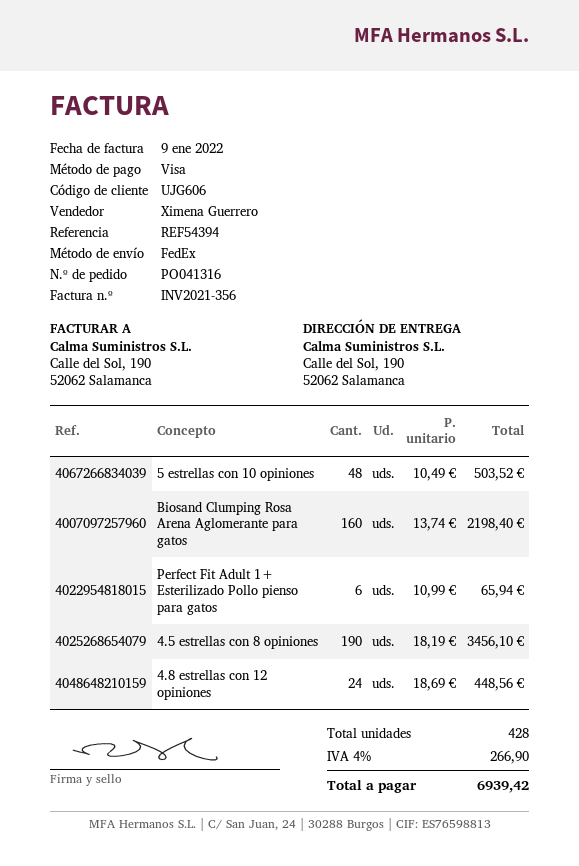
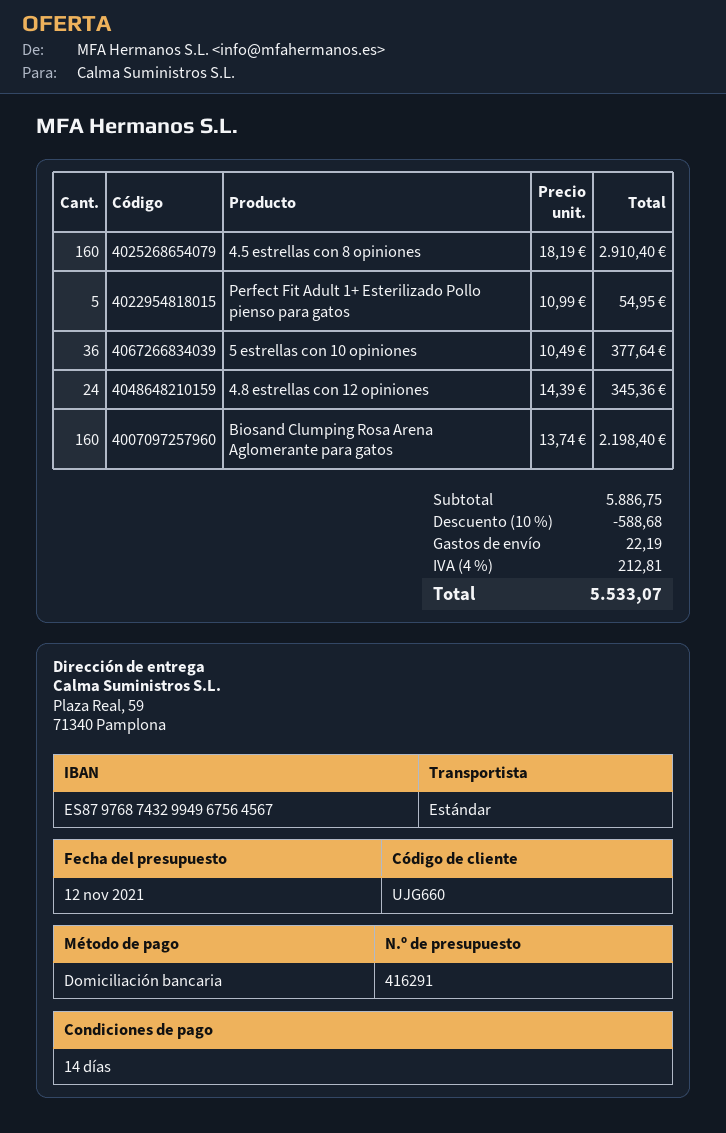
customer number: UJG606 -> UJG660
payment method: Visa -> direct debit
shipping method: FedEx -> standard
ship to: Calle del Sol, 190, 52062 Salamanca -> Plaza Real, 59, 71340 Pamplona
5 estrellas con 10 opiniones: 48 x 10.49 = 503.52 -> 36 x 10.49 = 377.64
Perfect Fit Adult 1+ Esterilizado Pollo pienso para gatos: 6 x 10.99 = 65.94 -> 5 x 10.99 = 54.95
4.5 estrellas con 8 opiniones: 190 x 18.19 = 3456.10 -> 160 x 18.19 = 2910.40
4.8 estrellas con 12 opiniones: 24 x 18.69 = 448.56 -> 24 x 14.39 = 345.36
discount: none -> 10% = 588.68
shipping: none -> 22.19
tax: 4% = 266.90 -> 4% = 212.81
total: 6939.42 -> 5533.07

